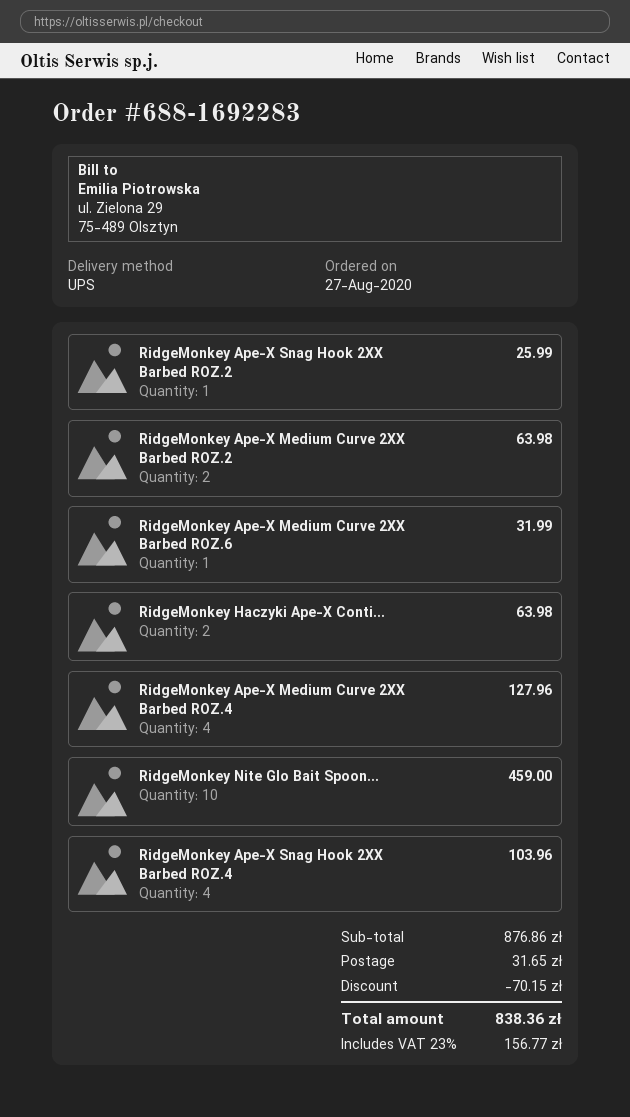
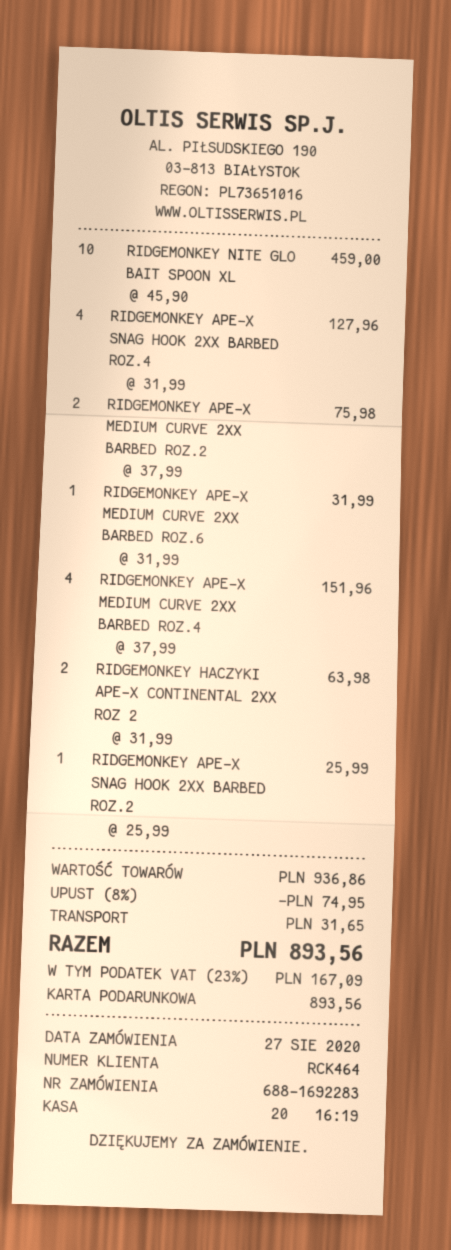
RidgeMonkey Ape-X Medium Curve 2XX Barbed ROZ.2: 2 for 63.98 -> 2 for 75.98
RidgeMonkey Ape-X Medium Curve 2XX Barbed ROZ.4: 4 for 127.96 -> 4 for 151.96
RidgeMonkey Ape-X Snag Hook 2XX Barbed ROZ.4: 4 for 103.96 -> 4 for 127.96
subtotal: 876.86 -> 936.86
discount: 70.15 -> 74.95
tax: 23% = 156.77 -> 23% = 167.09
total: 838.36 -> 893.56

